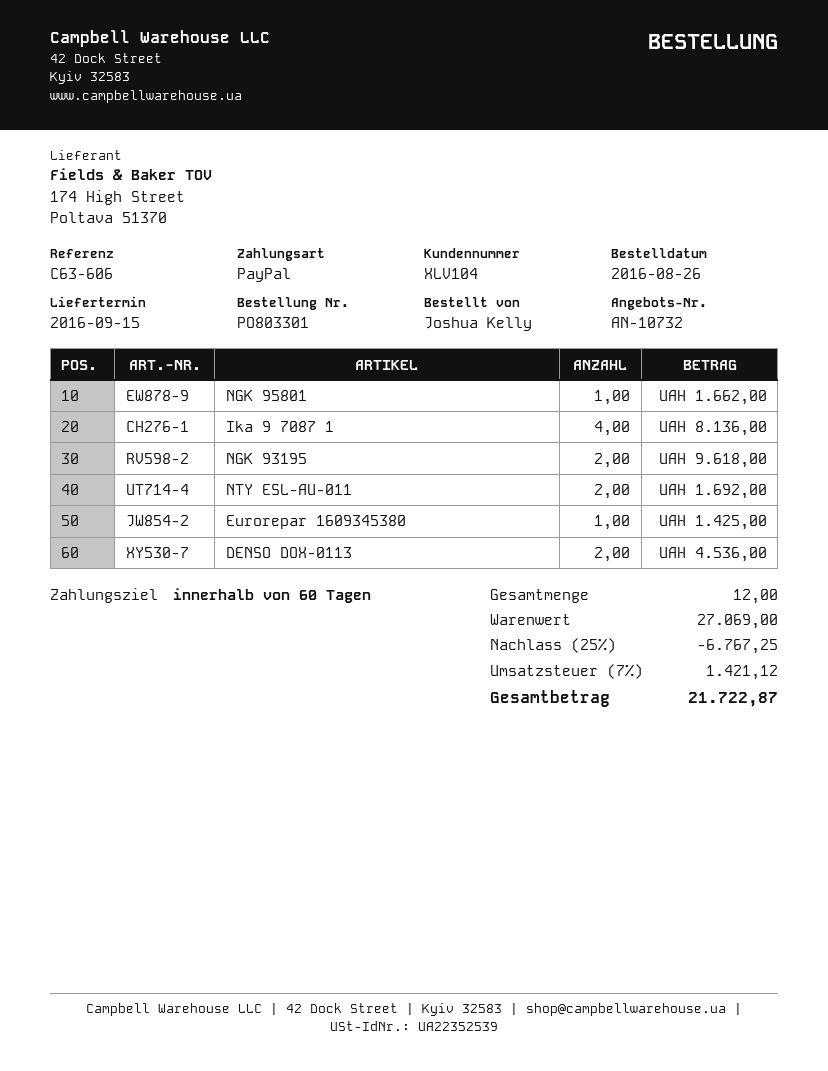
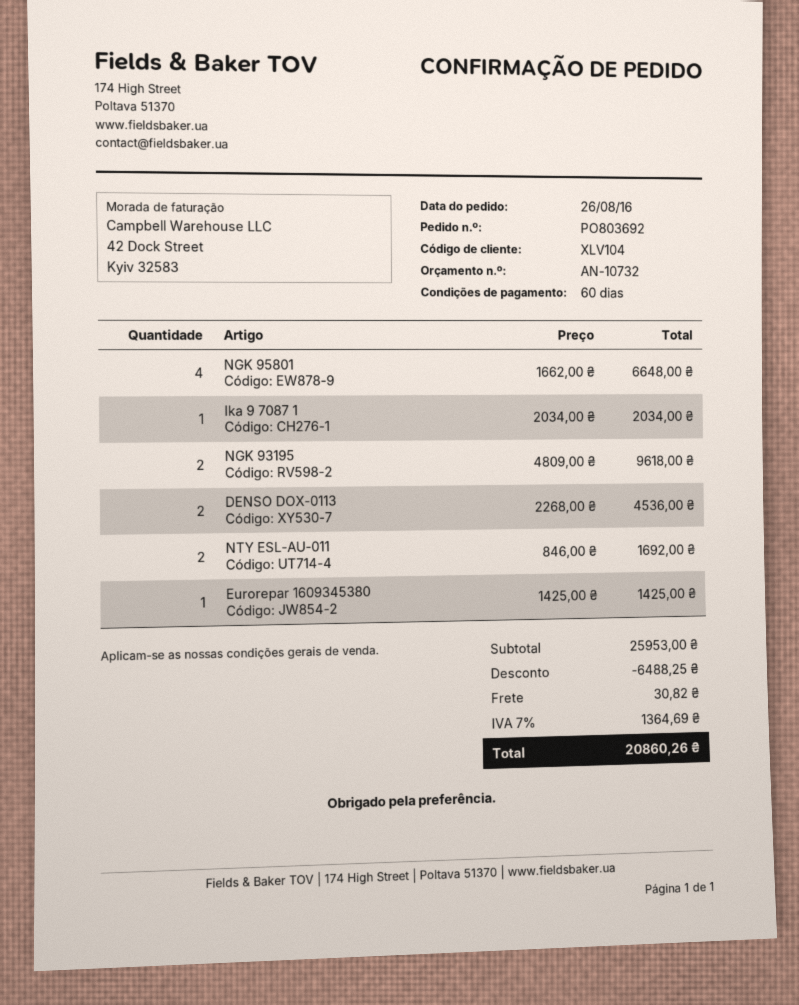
order number: PO803301 -> PO803692
NGK 95801: 1 for 1662.00 -> 4 for 6648.00
Ika 9 7087 1: 4 for 8136.00 -> 1 for 2034.00
subtotal: 27069.00 -> 25953.00
discount: 6767.25 -> 6488.25
shipping: none -> 30.82
tax: 7% = 1421.12 -> 7% = 1364.69
total: 21722.87 -> 20860.26

